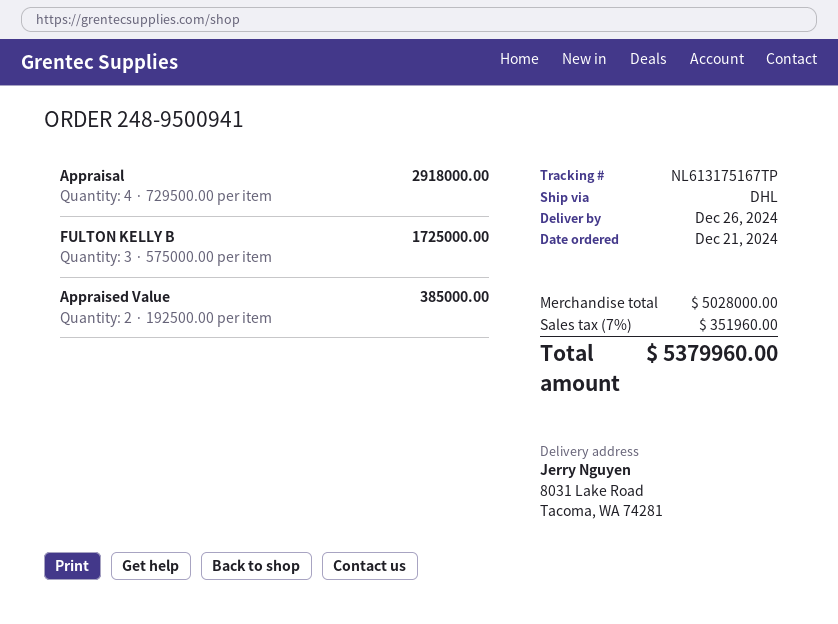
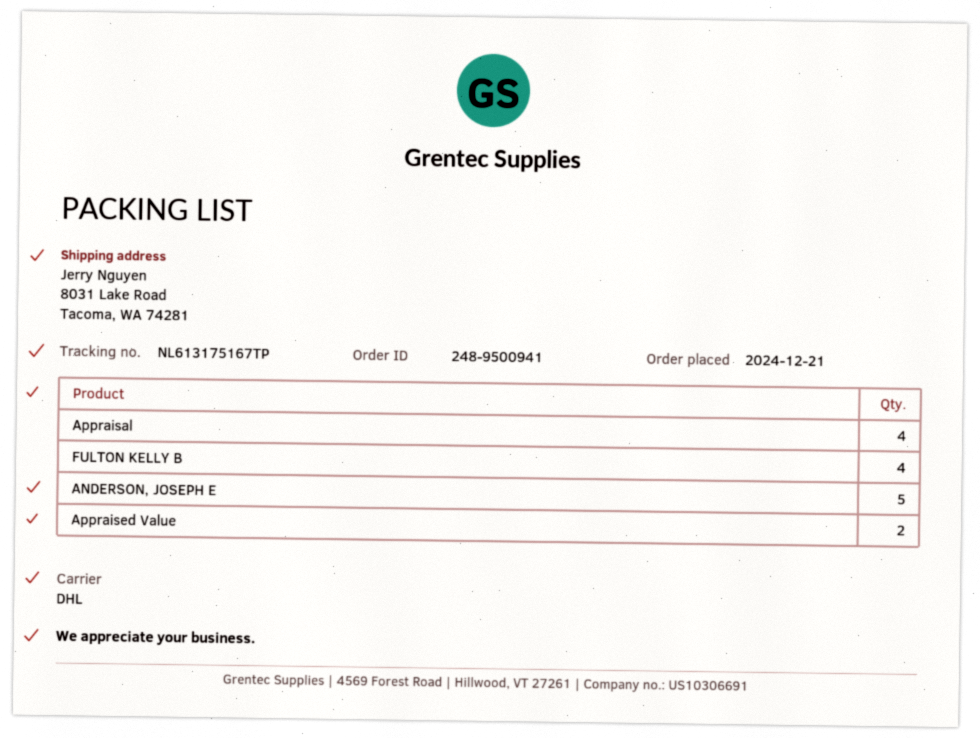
FULTON KELLY B: 3 -> 4
ANDERSON, JOSEPH E: none -> 5

